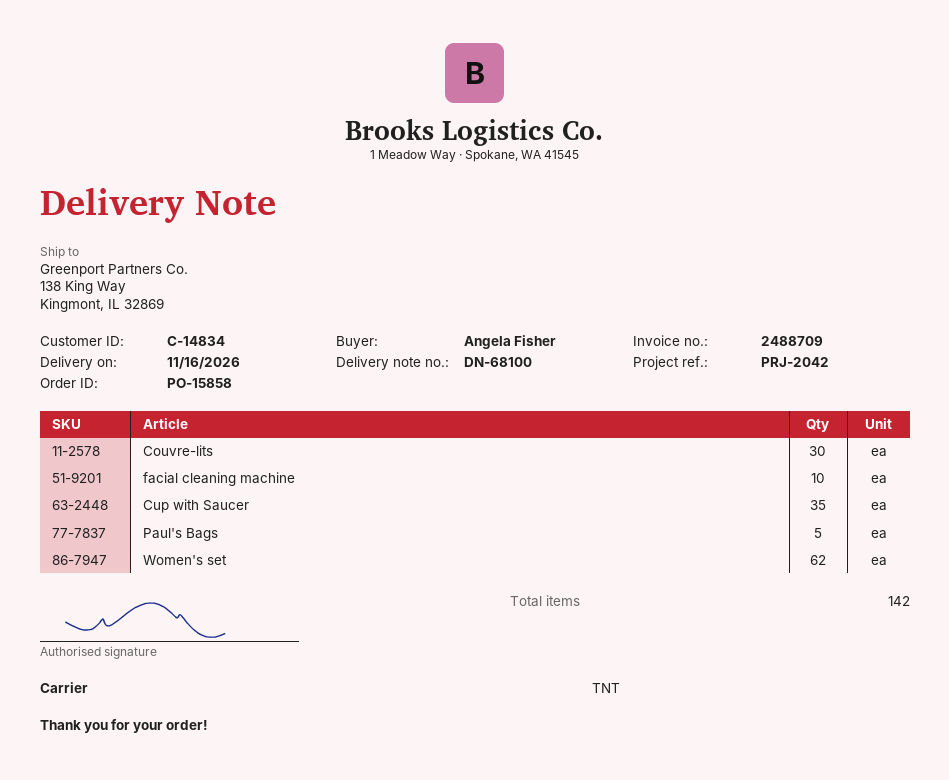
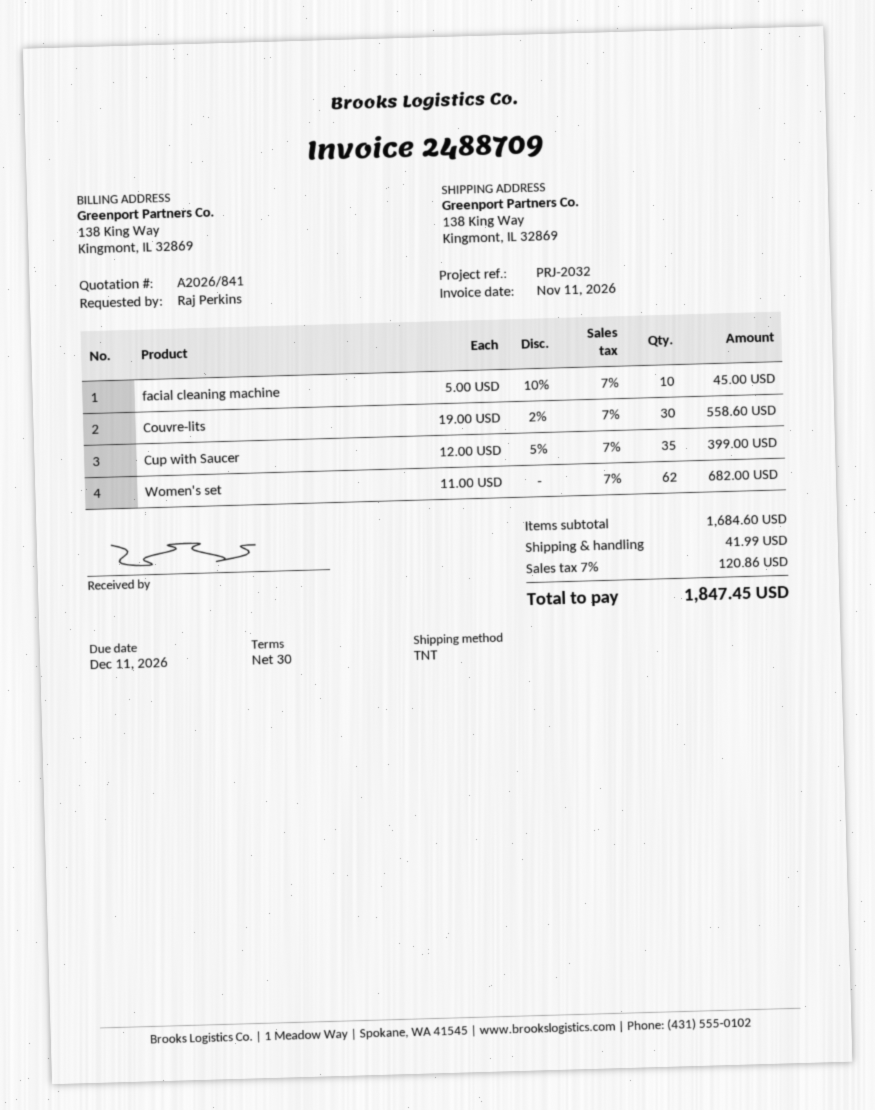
reference: PRJ-2042 -> PRJ-2032
ordered by: Angela Fisher -> Raj Perkins
Paul's Bags: 5 -> none

